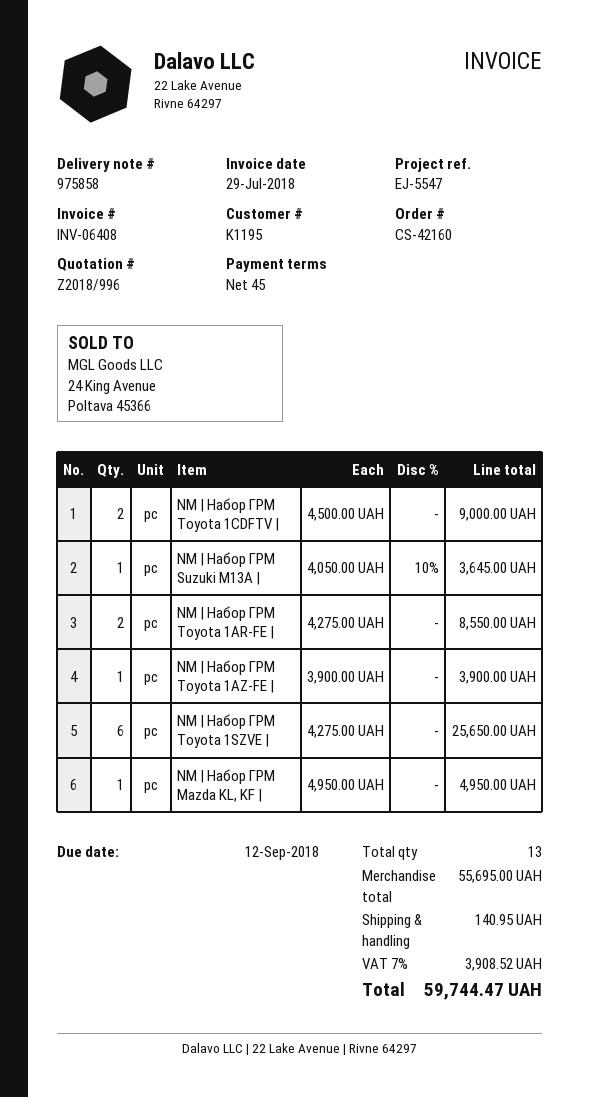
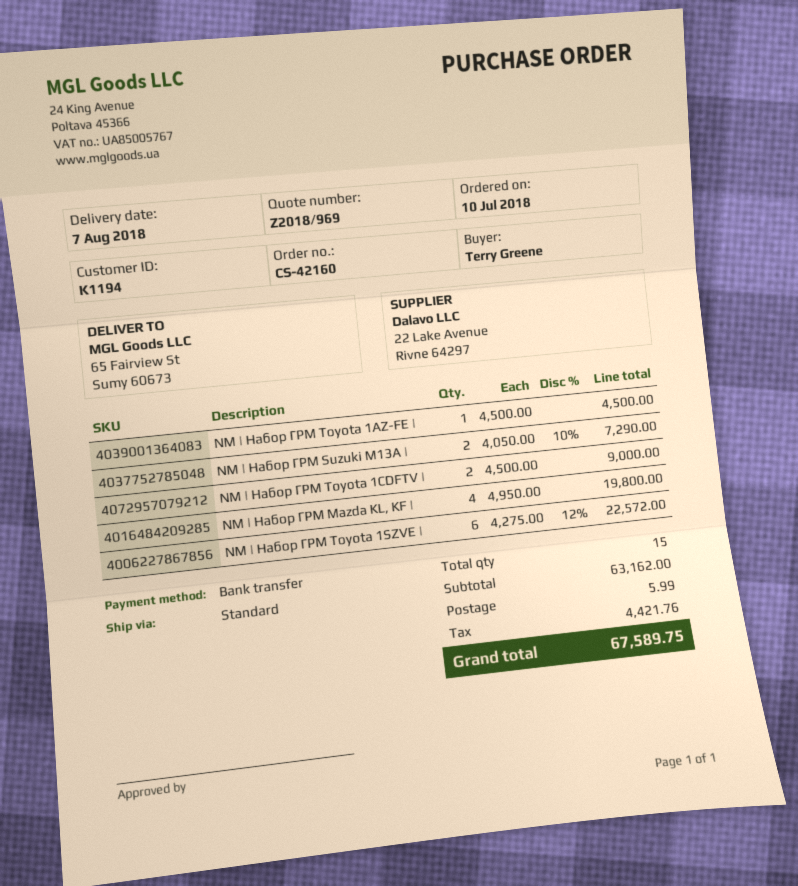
quote number: Z2018/996 -> Z2018/969
customer number: K1195 -> K1194
NM | Набор ГРМ Suzuki M13A |: 1 x 4050.00 - 10% = 3645.00 -> 2 x 4050.00 - 10% = 7290.00
NM | Набор ГРМ Toyota 1AR-FE |: 2 x 4275.00 = 8550.00 -> none
NM | Набор ГРМ Toyota 1AZ-FE |: 1 x 3900.00 = 3900.00 -> 1 x 4500.00 = 4500.00
NM | Набор ГРМ Toyota 1SZVE |: 6 x 4275.00 = 25650.00 -> 6 x 4275.00 - 12% = 22572.00
NM | Набор ГРМ Mazda KL, KF |: 1 x 4950.00 = 4950.00 -> 4 x 4950.00 = 19800.00
total quantity: 13 -> 15
subtotal: 55695.00 -> 63162.00
shipping: 140.95 -> 5.99
tax: 3908.52 -> 4421.76
total: 59744.47 -> 67589.75

